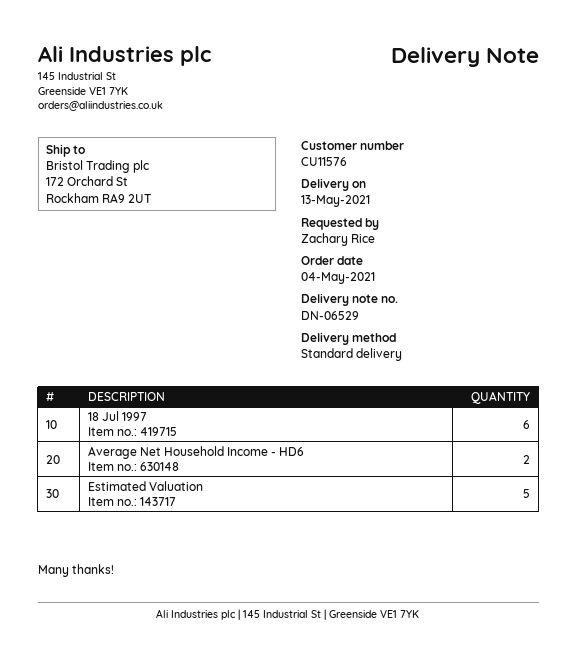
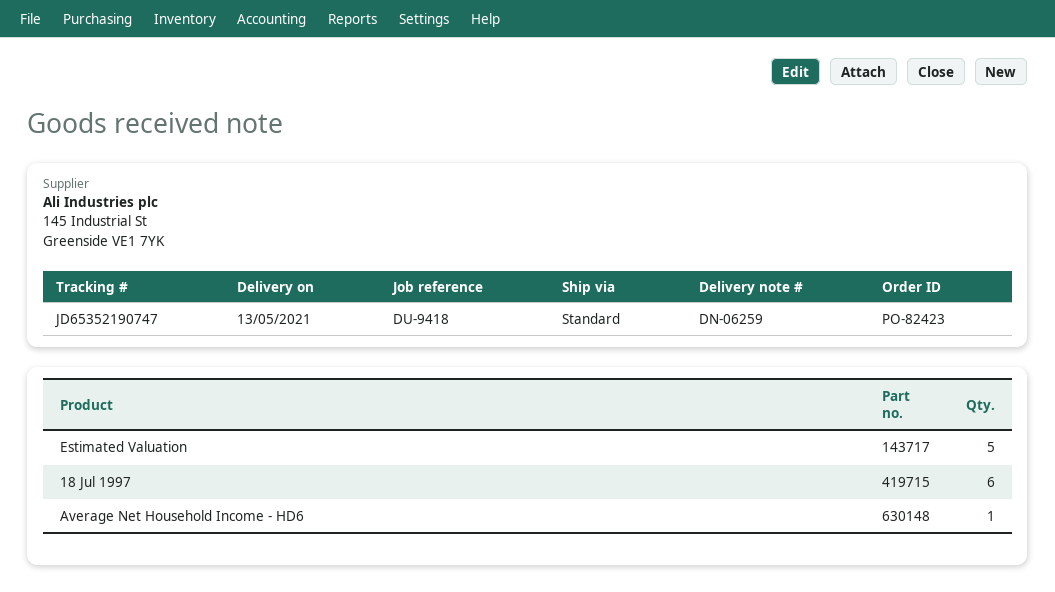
delivery note number: DN-06529 -> DN-06259
Average Net Household Income - HD6: 2 -> 1

